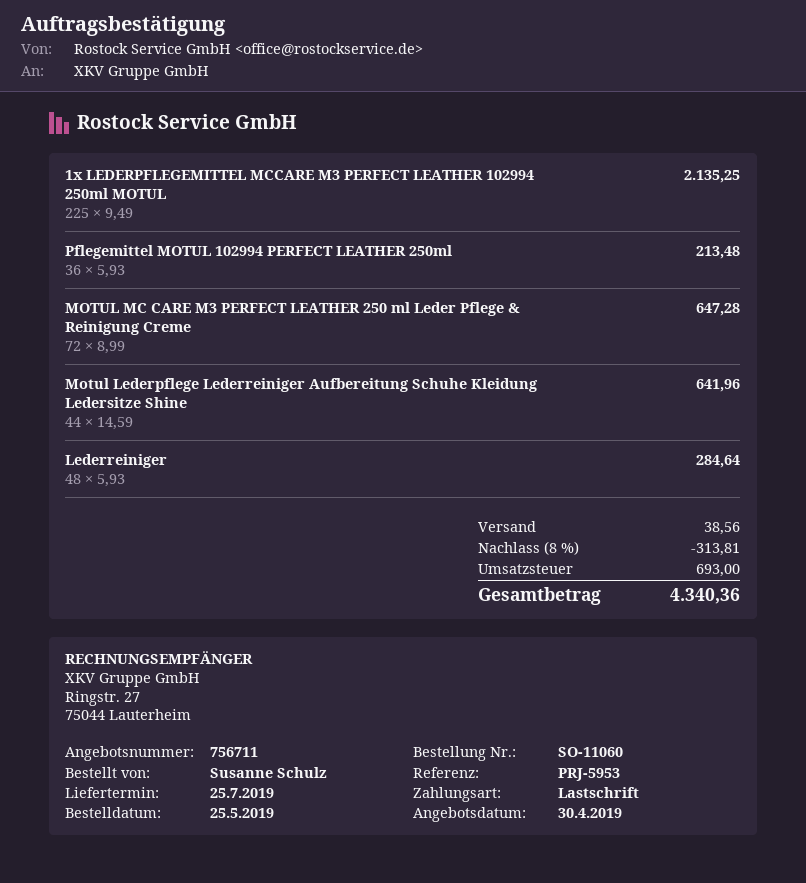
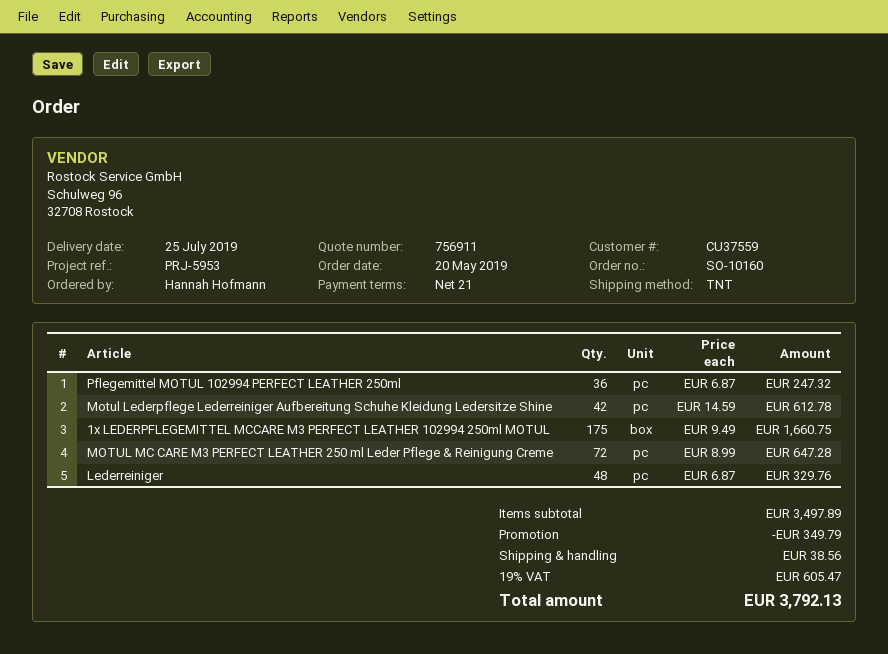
quote number: 756711 -> 756911
order number: SO-11060 -> SO-10160
order date: 2019-05-25 -> 2019-05-20
ordered by: Susanne Schulz -> Hannah Hofmann
1x LEDERPFLEGEMITTEL MCCARE M3 PERFECT LEATHER 102994 250ml MOTUL: 225 x 9.49 = 2135.25 -> 175 x 9.49 = 1660.75
Pflegemittel MOTUL 102994 PERFECT LEATHER 250ml: 36 x 5.93 = 213.48 -> 36 x 6.87 = 247.32
Motul Lederpflege Lederreiniger Aufbereitung Schuhe Kleidung Ledersitze Shine: 44 x 14.59 = 641.96 -> 42 x 14.59 = 612.78
Lederreiniger: 48 x 5.93 = 284.64 -> 48 x 6.87 = 329.76
discount: 313.81 -> 349.79
tax: 693.00 -> 605.47
total: 4340.36 -> 3792.13

